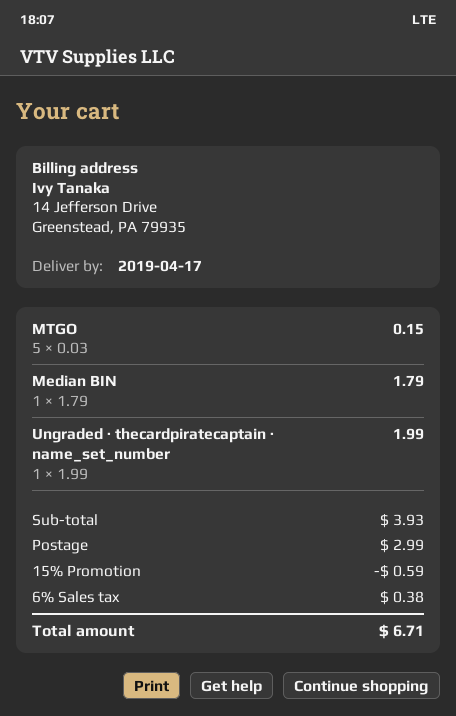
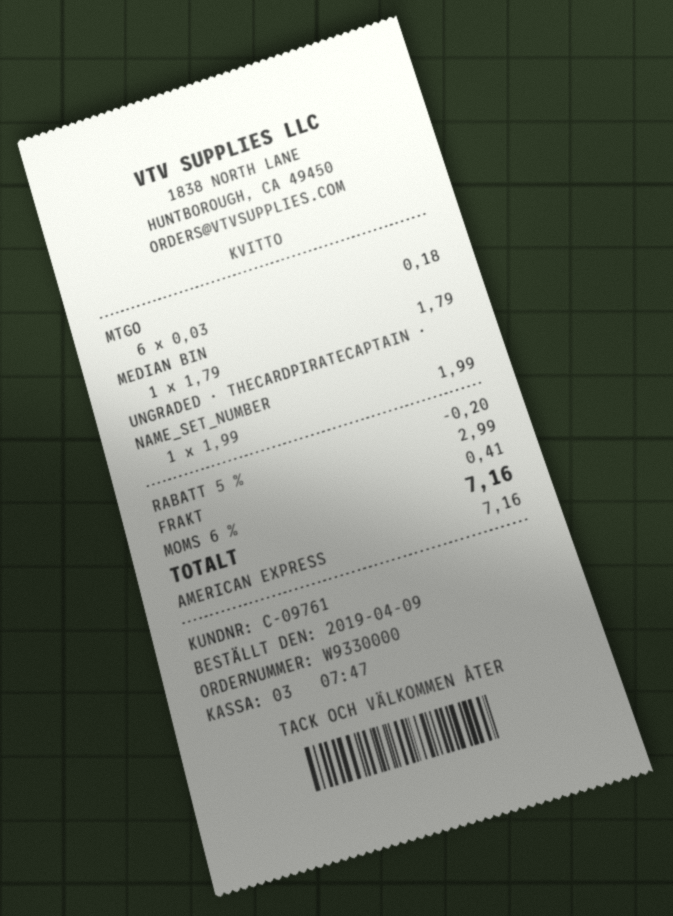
MTGO: 5 x 0.03 = 0.15 -> 6 x 0.03 = 0.18
discount: 15% = 0.59 -> 5% = 0.20
tax: 6% = 0.38 -> 6% = 0.41
total: 6.71 -> 7.16

